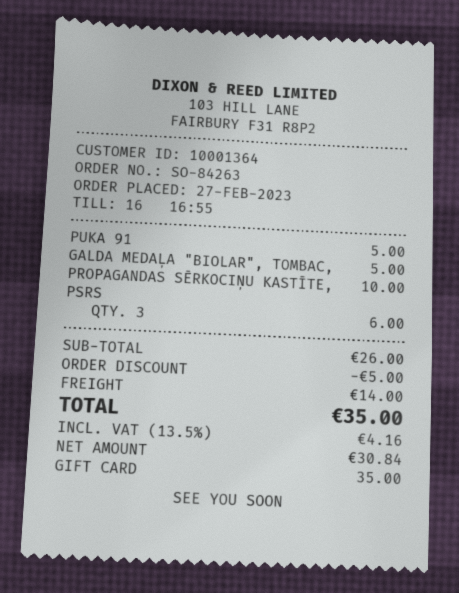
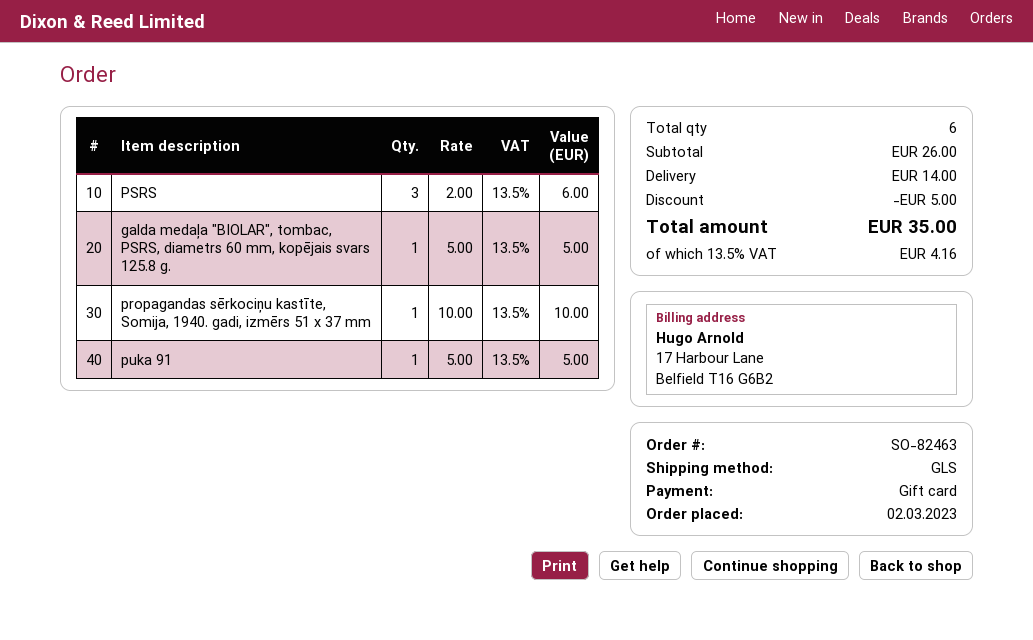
order number: SO-84263 -> SO-82463
order date: 2023-02-27 -> 2023-03-02

